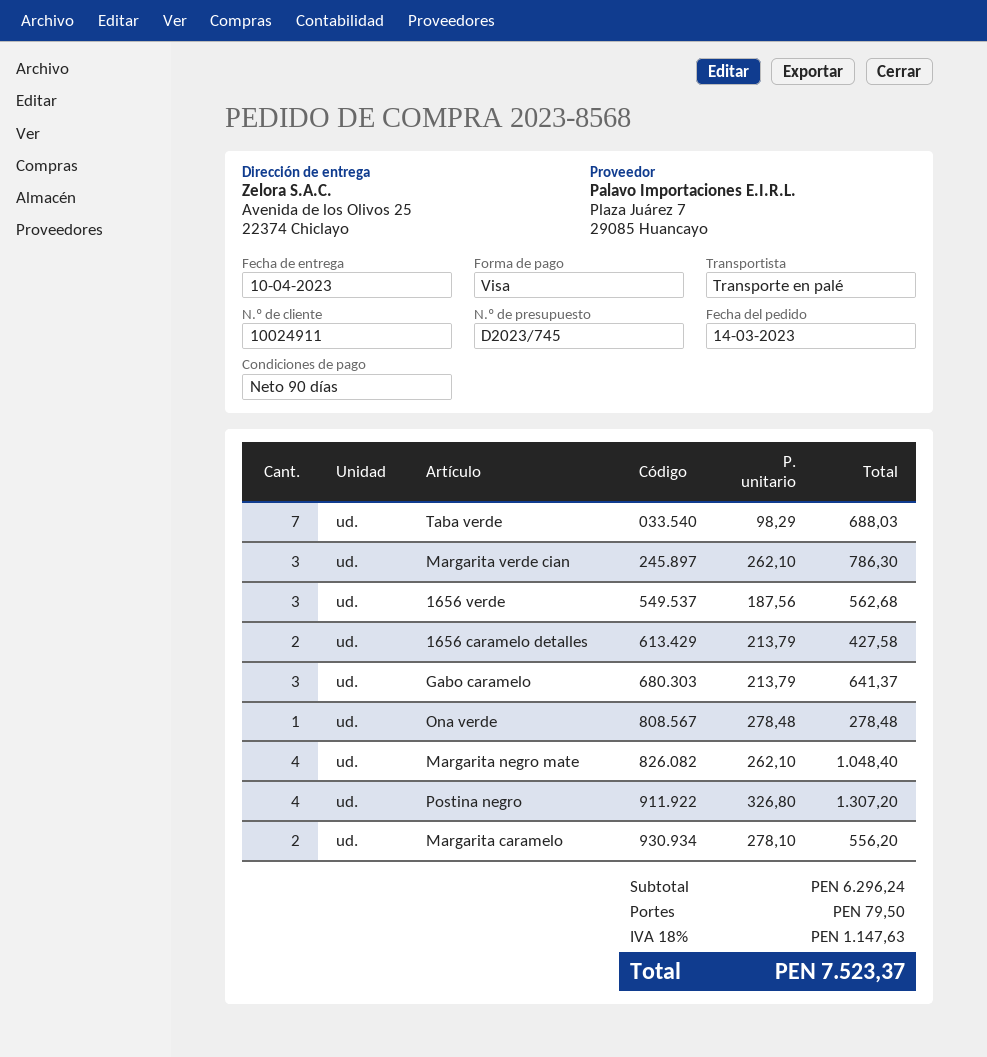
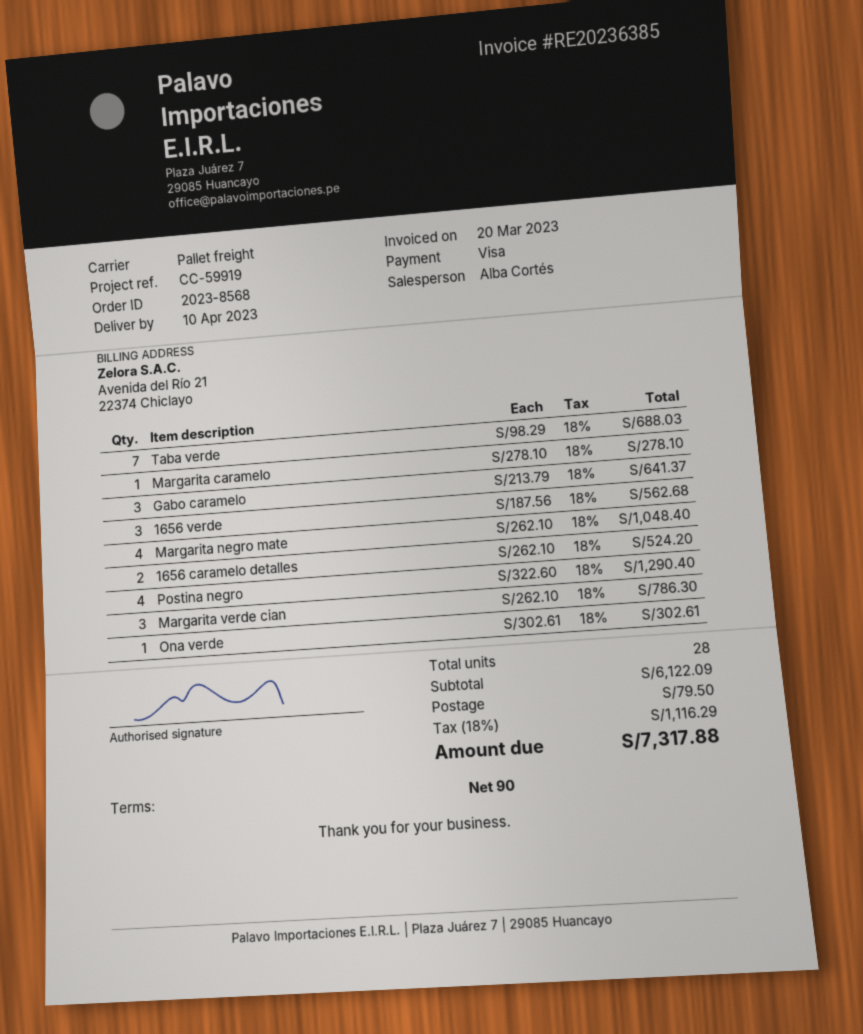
1656 caramelo detalles: 2 x 213.79 = 427.58 -> 2 x 262.10 = 524.20
Ona verde: 1 x 278.48 = 278.48 -> 1 x 302.61 = 302.61
Postina negro: 4 x 326.80 = 1307.20 -> 4 x 322.60 = 1290.40
Margarita caramelo: 2 x 278.10 = 556.20 -> 1 x 278.10 = 278.10
subtotal: 6296.24 -> 6122.09
tax: 18% = 1147.63 -> 18% = 1116.29
total: 7523.37 -> 7317.88

